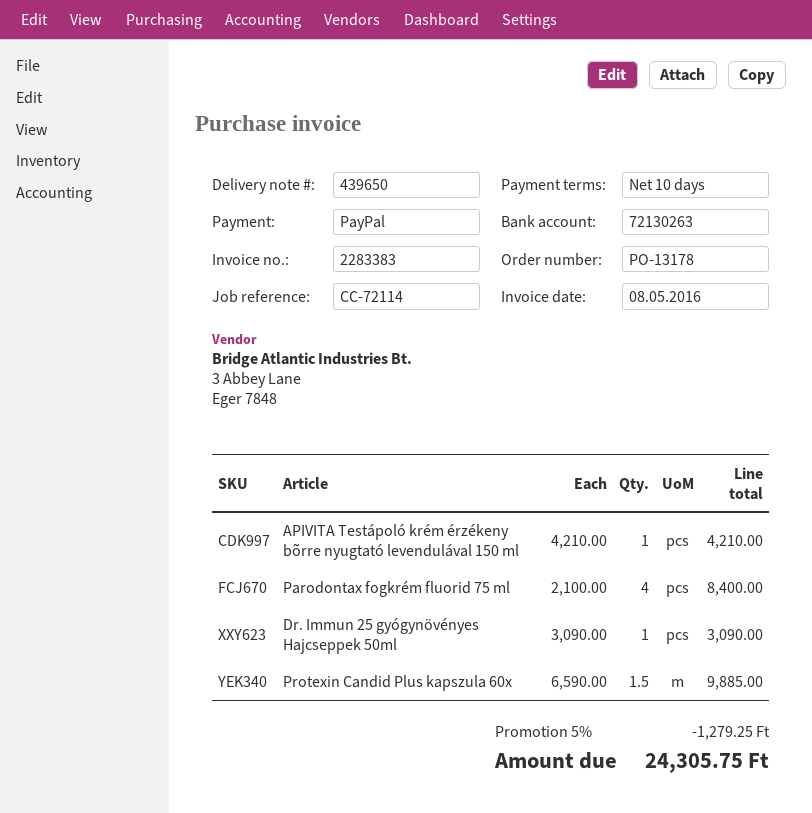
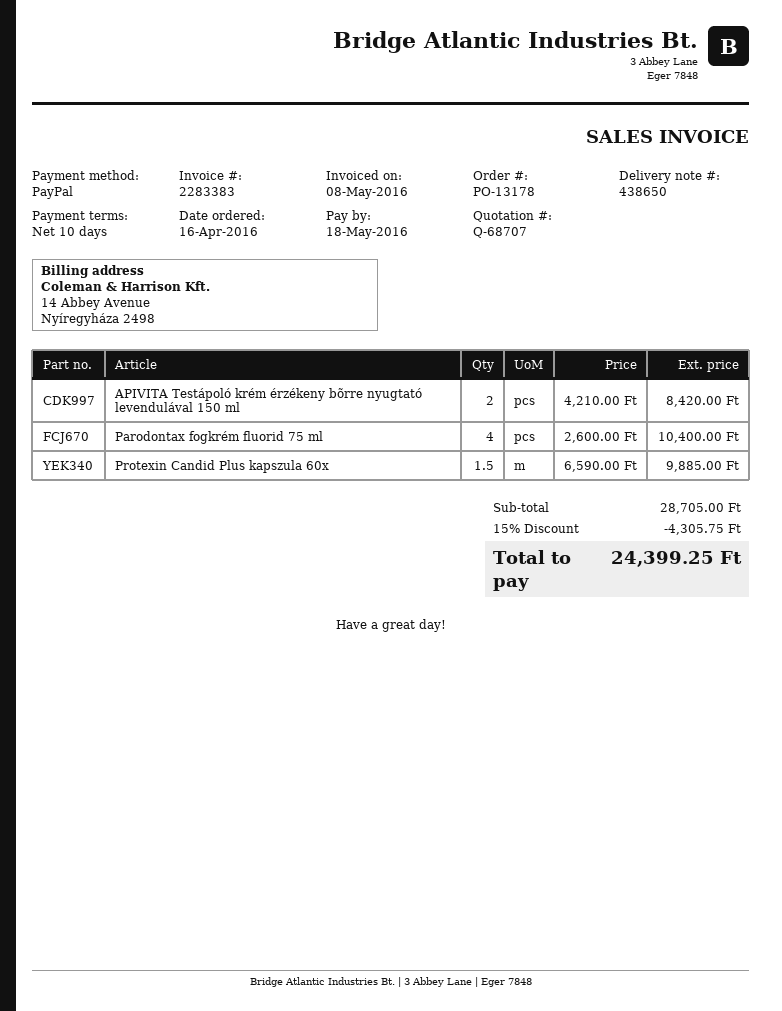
delivery note number: 439650 -> 438650
APIVITA Testápoló krém érzékeny bõrre nyugtató levendulával 150 ml: 1 x 4210.00 = 4210.00 -> 2 x 4210.00 = 8420.00
Parodontax fogkrém fluorid 75 ml: 4 x 2100.00 = 8400.00 -> 4 x 2600.00 = 10400.00
Dr. Immun 25 gyógynövényes Hajcseppek 50ml: 1 x 3090.00 = 3090.00 -> none
discount: 5% = 1279.25 -> 15% = 4305.75
total: 24305.75 -> 24399.25

